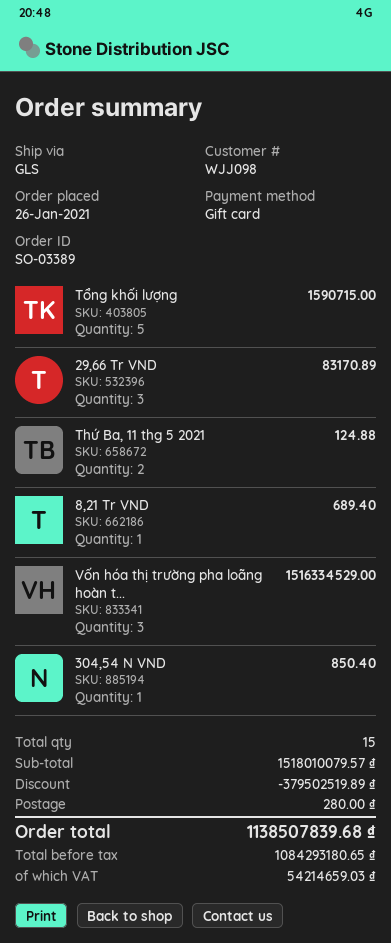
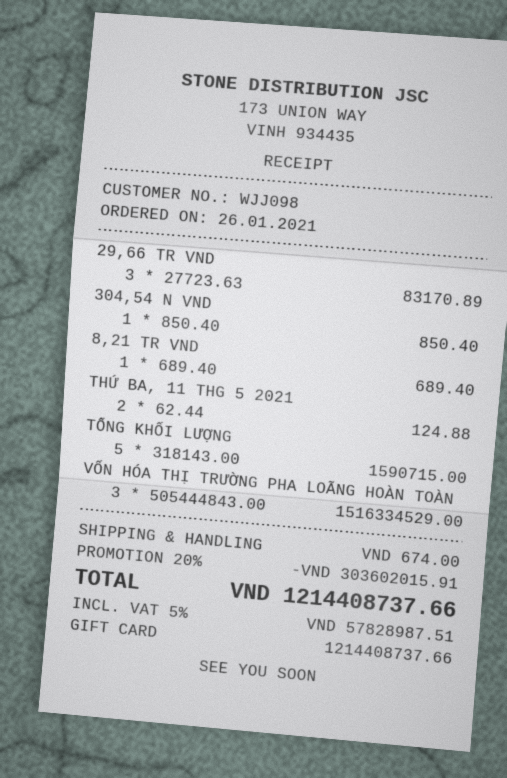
discount: 379502519.89 -> 303602015.91
shipping: 280.00 -> 674.00
tax: 54214659.03 -> 57828987.51
total: 1138507839.68 -> 1214408737.66

